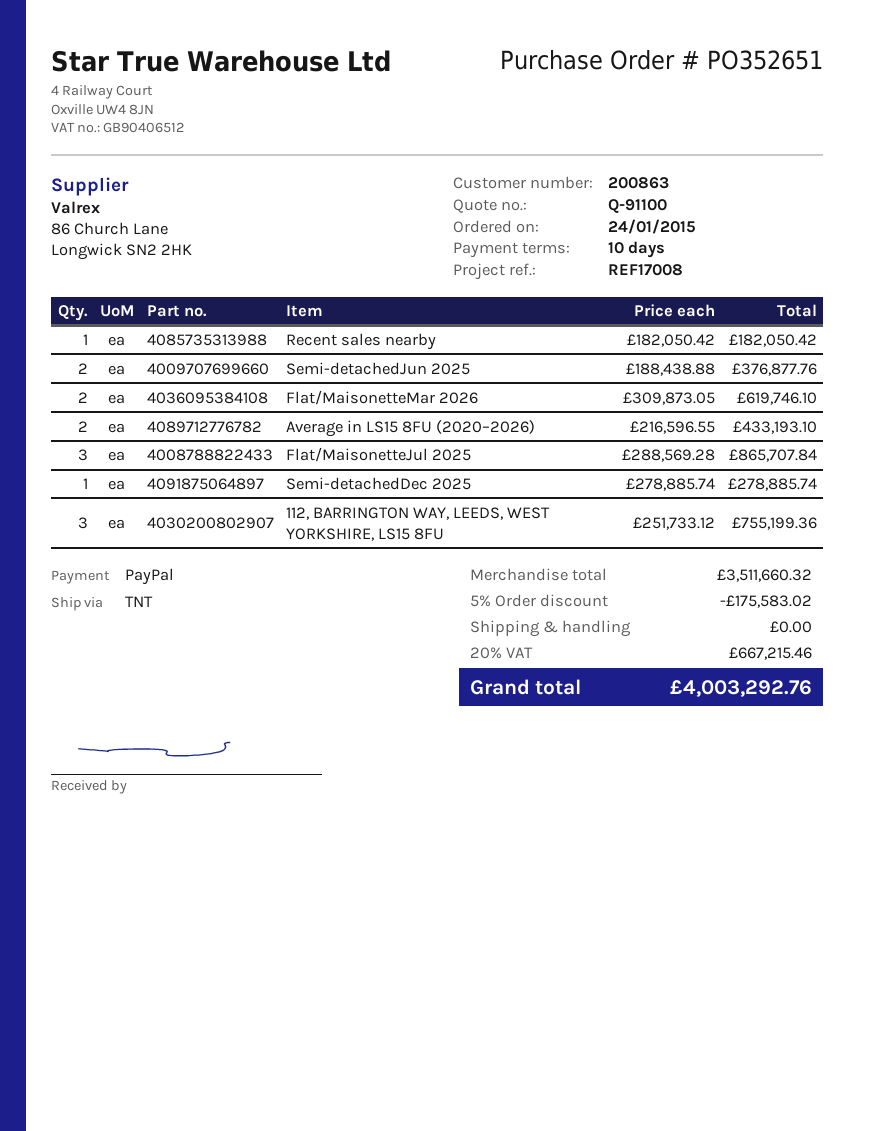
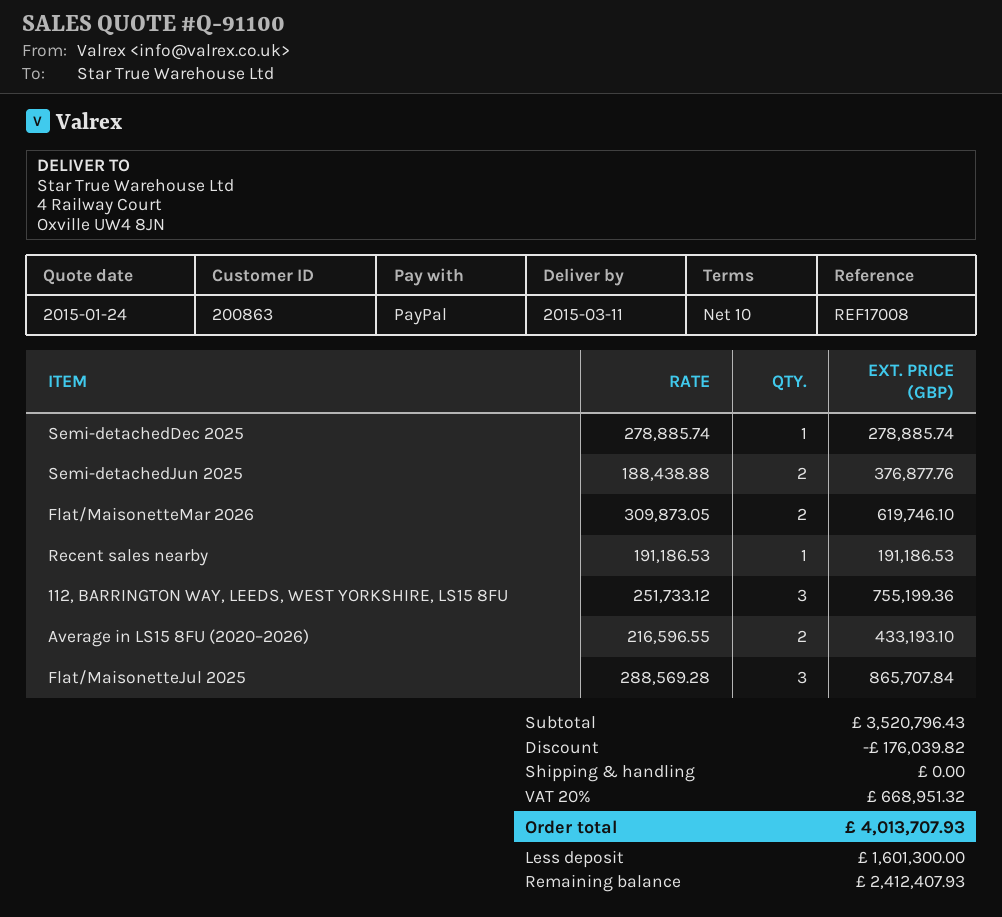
Recent sales nearby: 1 x 182050.42 = 182050.42 -> 1 x 191186.53 = 191186.53
subtotal: 3511660.32 -> 3520796.43
discount: 175583.02 -> 176039.82
tax: 20% = 667215.46 -> 20% = 668951.32
total: 4003292.76 -> 4013707.93

